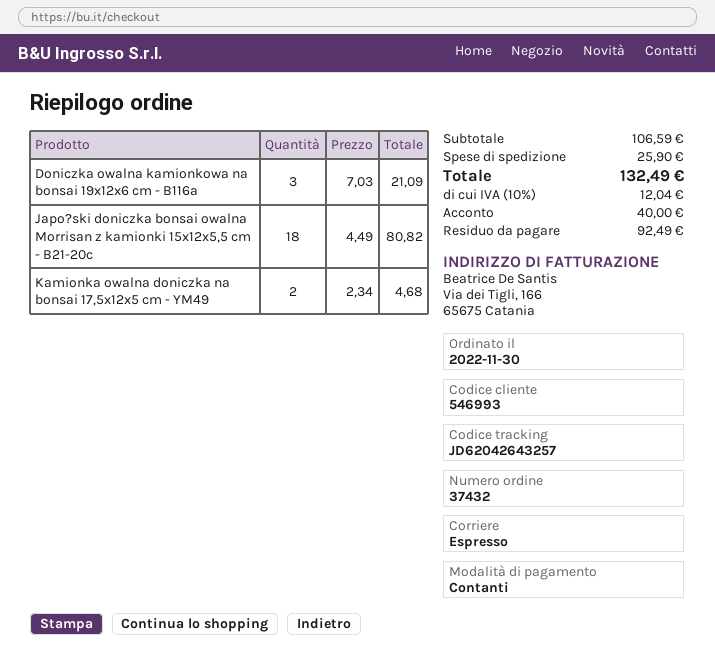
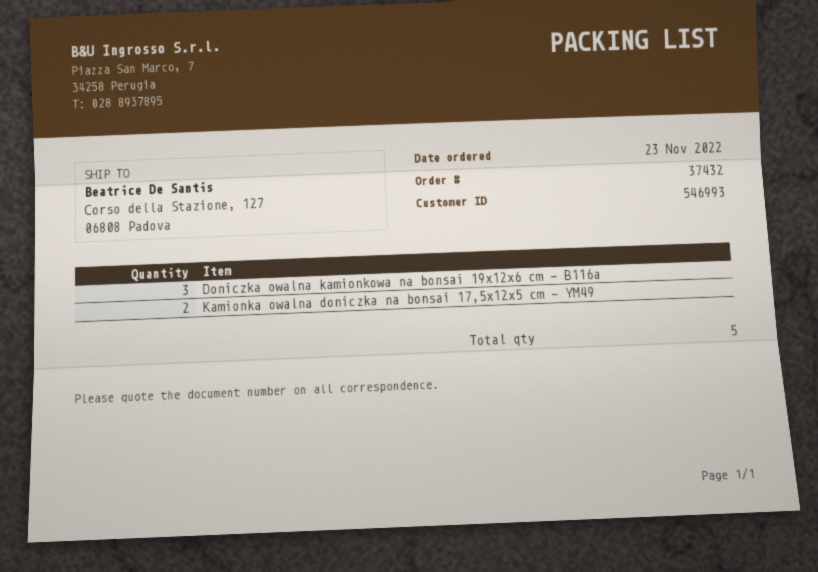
order date: 2022-11-30 -> 2022-11-23
Japo?ski doniczka bonsai owalna Morrisan z kamionki 15x12x5,5 cm - B21-20c: 18 -> none

